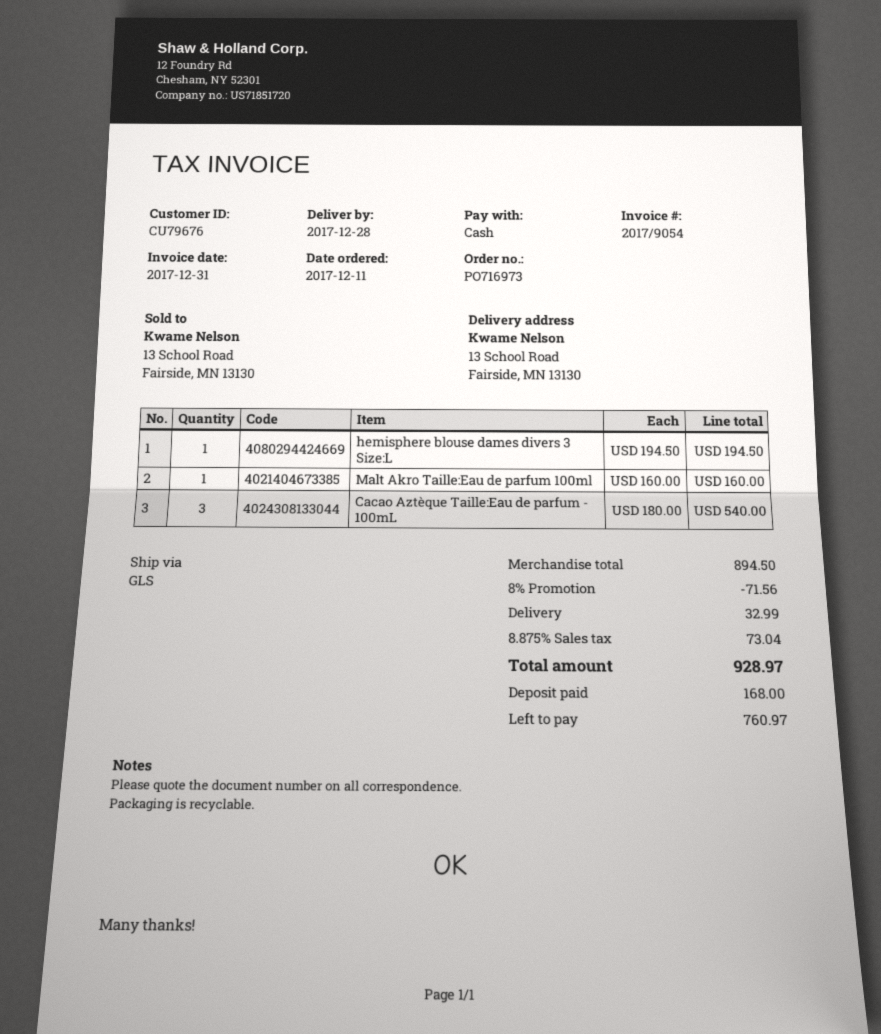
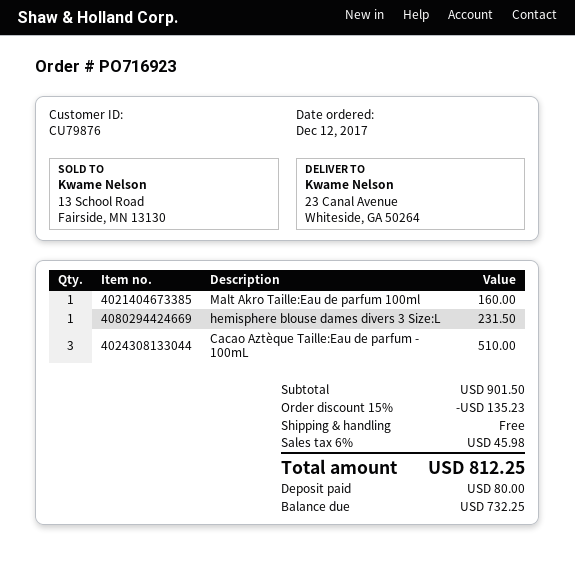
order number: PO716973 -> PO716923
order date: 2017-12-11 -> 2017-12-12
customer number: CU79676 -> CU79876
ship to: 13 School Road, Fairside, MN 13130 -> 23 Canal Avenue, Whiteside, GA 50264
hemisphere blouse dames divers 3 Size:L: 1 for 194.50 -> 1 for 231.50
Cacao Aztèque Taille:Eau de parfum - 100mL: 3 for 540.00 -> 3 for 510.00
subtotal: 894.50 -> 901.50
discount: 8% = 71.56 -> 15% = 135.23
shipping: 32.99 -> 0.00
tax: 8.875% = 73.04 -> 6% = 45.98
total: 928.97 -> 812.25
deposit: 168.00 -> 80.00
balance: 760.97 -> 732.25

